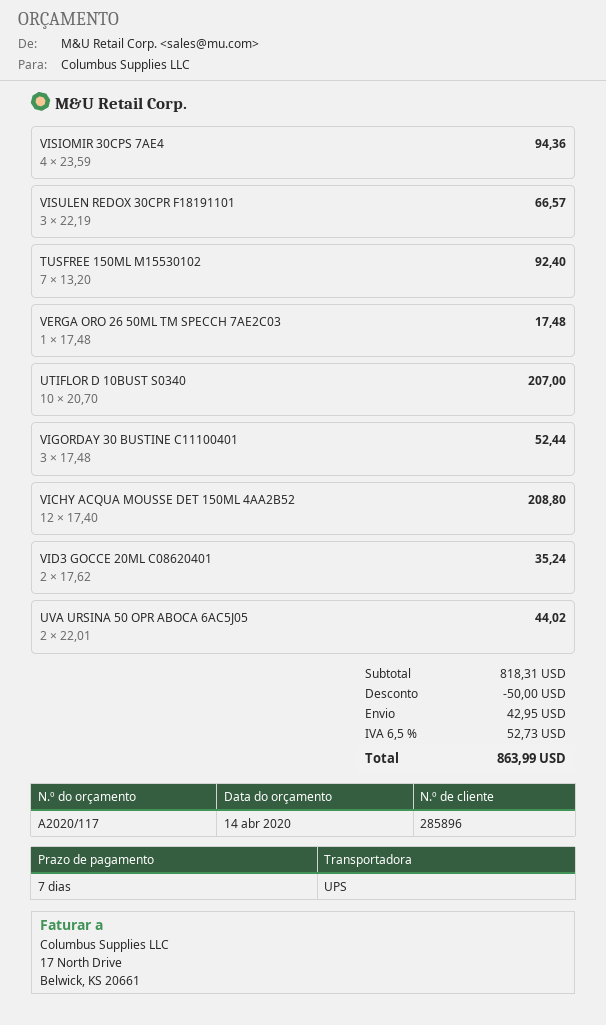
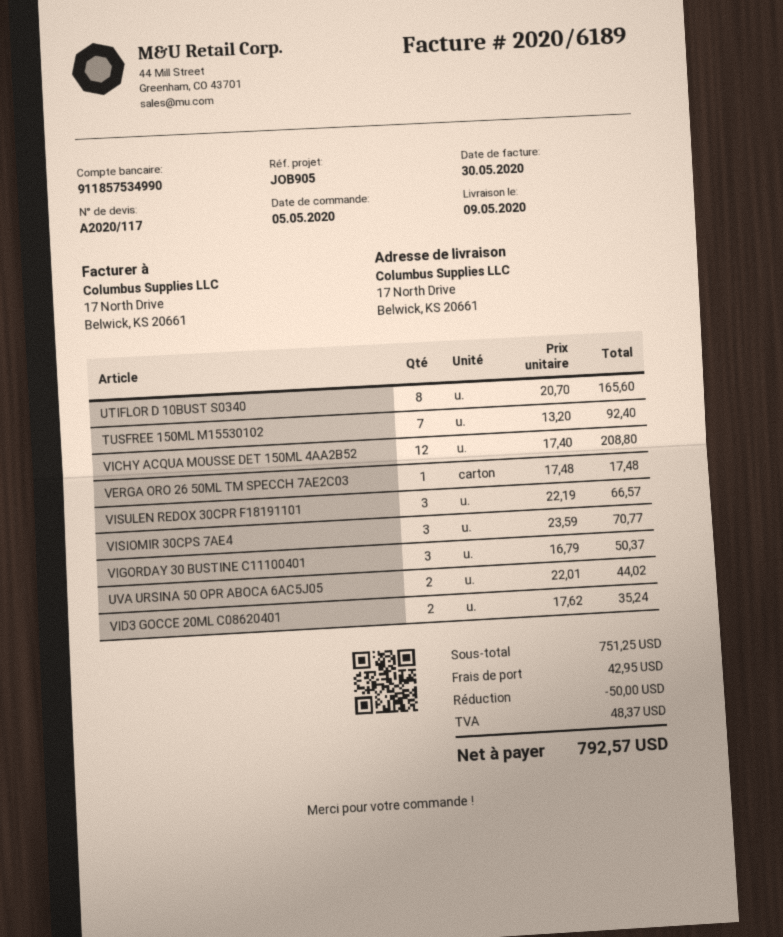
VISIOMIR 30CPS 7AE4: 4 x 23.59 = 94.36 -> 3 x 23.59 = 70.77
UTIFLOR D 10BUST S0340: 10 x 20.70 = 207.00 -> 8 x 20.70 = 165.60
VIGORDAY 30 BUSTINE C11100401: 3 x 17.48 = 52.44 -> 3 x 16.79 = 50.37
subtotal: 818.31 -> 751.25
tax: 52.73 -> 48.37
total: 863.99 -> 792.57

